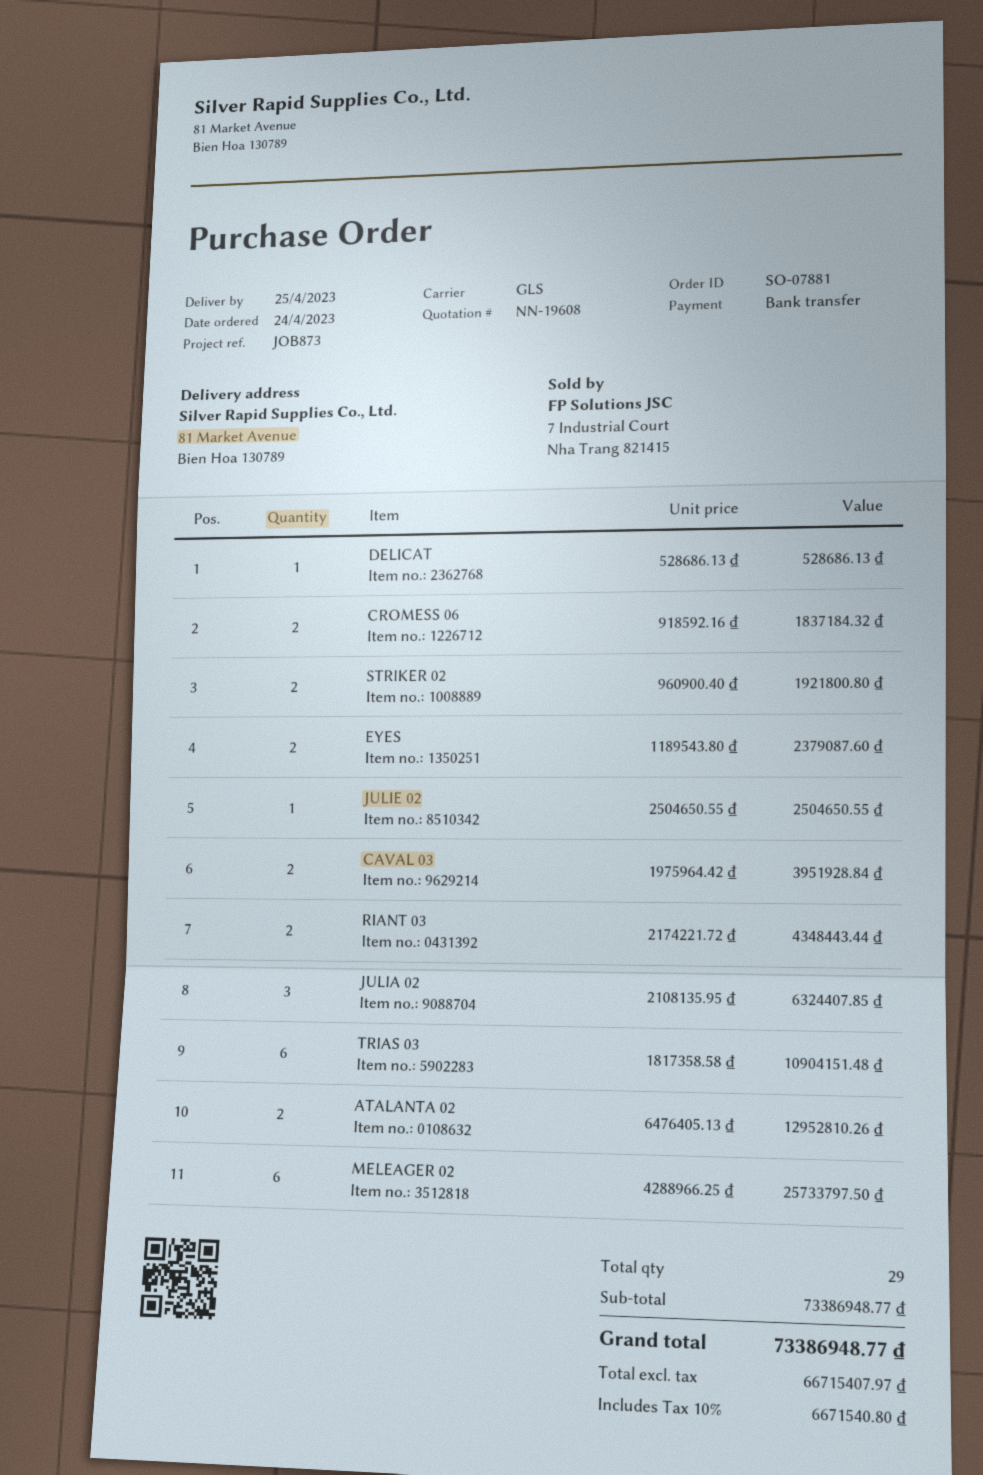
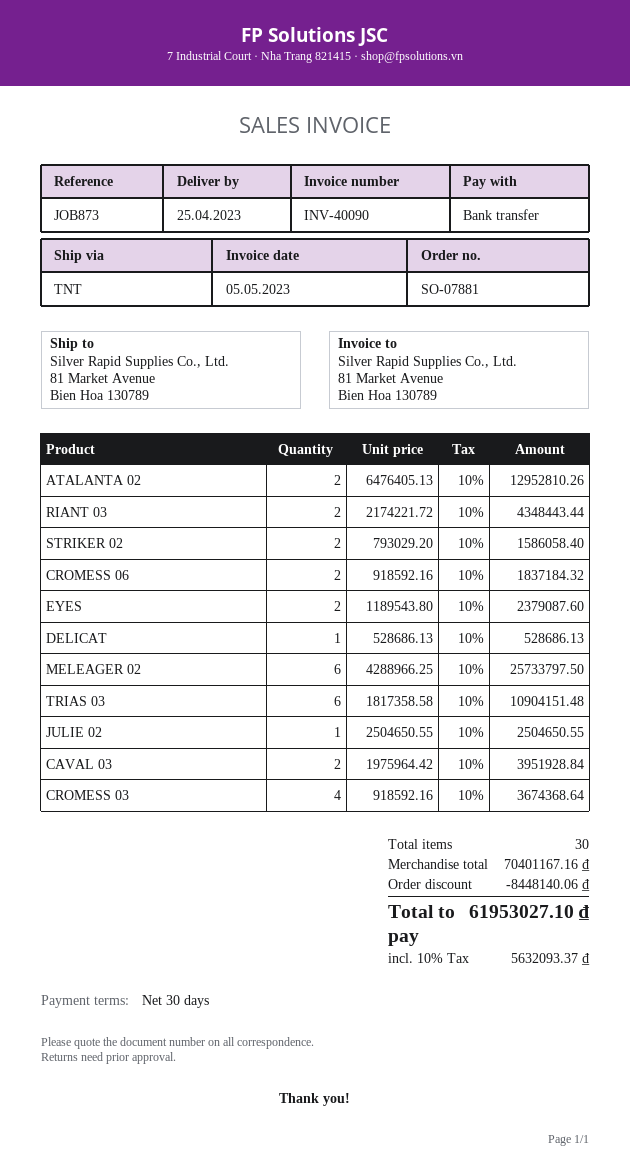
shipping method: GLS -> TNT
STRIKER 02: 2 x 960900.40 = 1921800.80 -> 2 x 793029.20 = 1586058.40
JULIA 02: 3 x 2108135.95 = 6324407.85 -> none
CROMESS 03: none -> 4 x 918592.16 = 3674368.64
total quantity: 29 -> 30
subtotal: 73386948.77 -> 70401167.16
discount: none -> 8448140.06
tax: 10% = 6671540.80 -> 10% = 5632093.37
total: 73386948.77 -> 61953027.10

